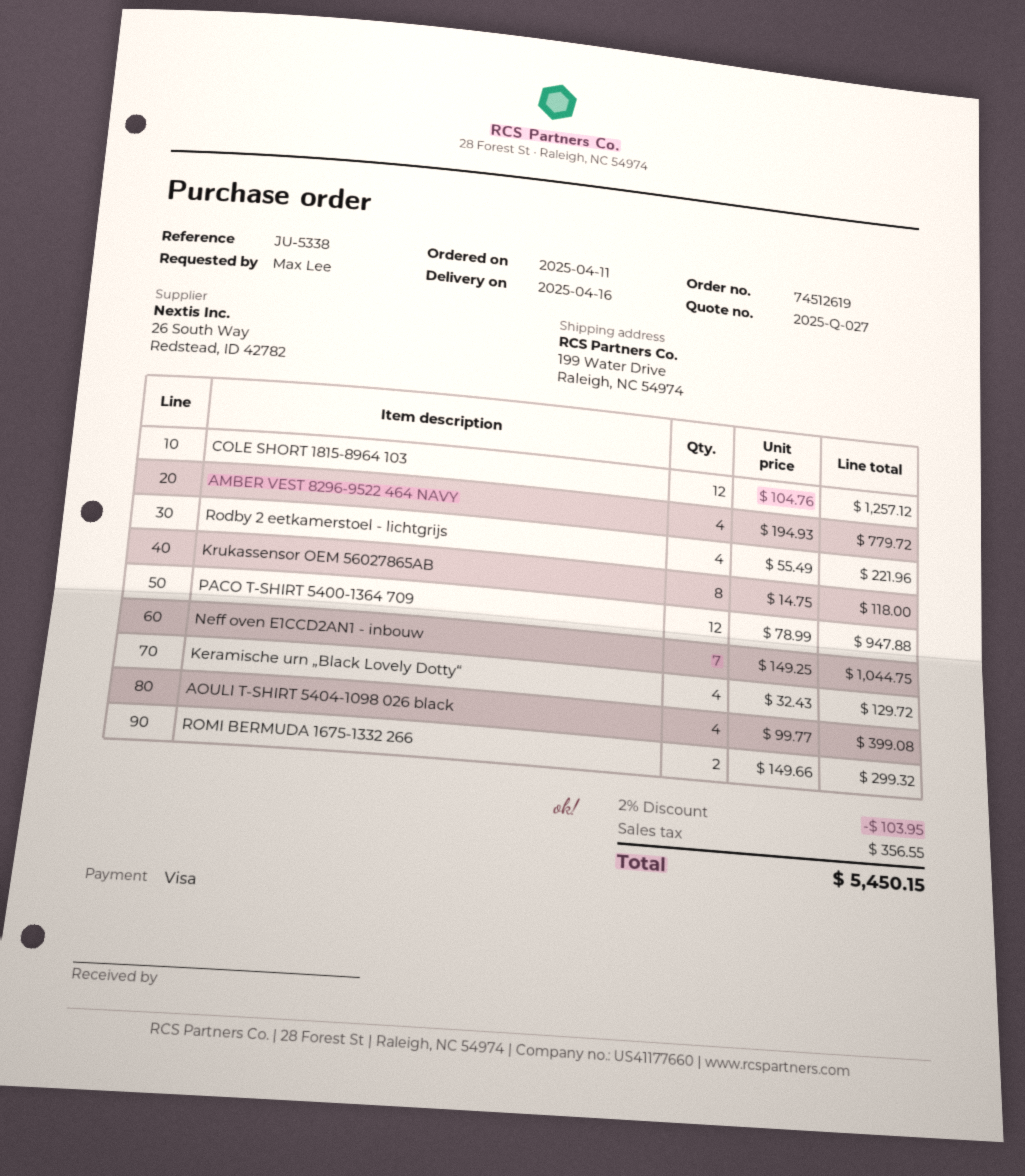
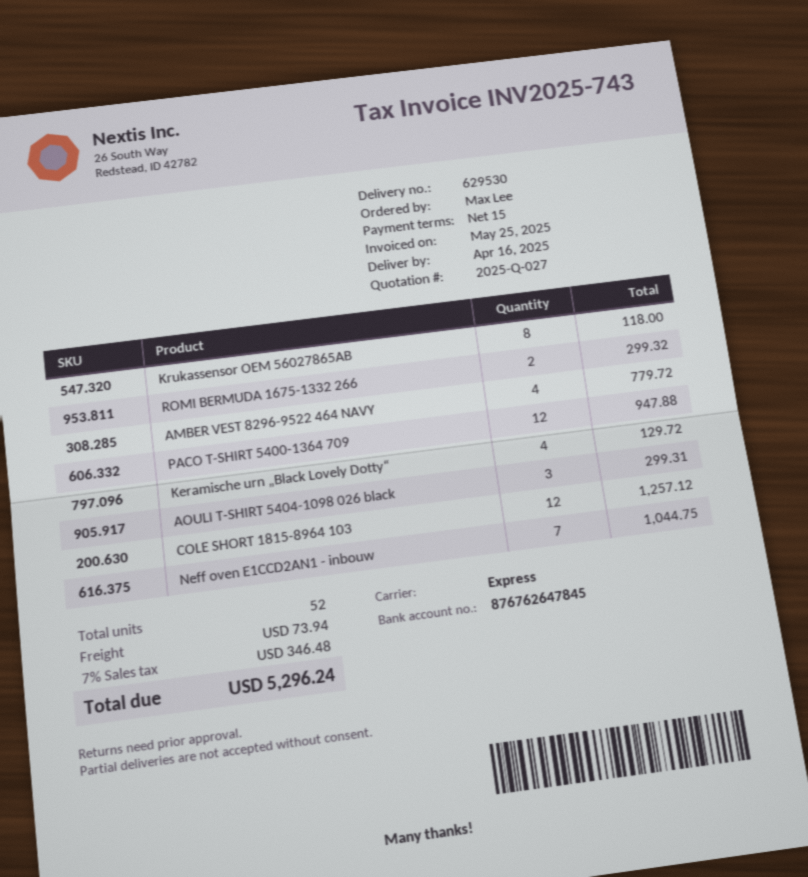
Rodby 2 eetkamerstoel - lichtgrijs: 4 for 221.96 -> none
AOULI T-SHIRT 5404-1098 026 black: 4 for 399.08 -> 3 for 299.31
discount: 2% = 103.95 -> none
shipping: none -> 73.94
tax: 356.55 -> 346.48
total: 5450.15 -> 5296.24

